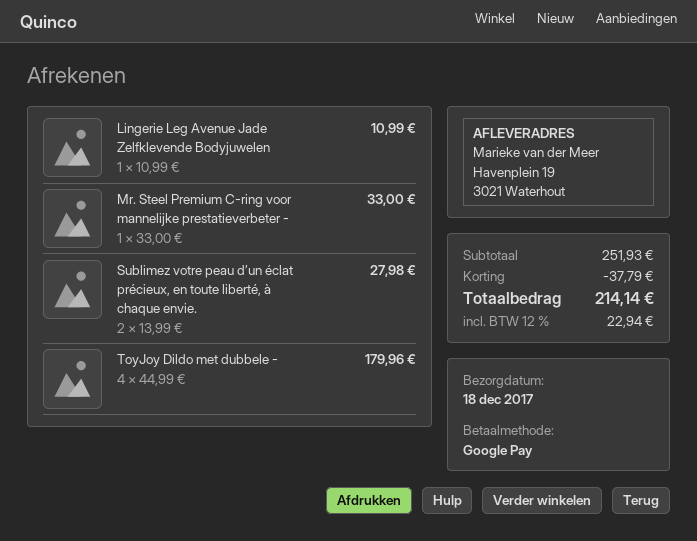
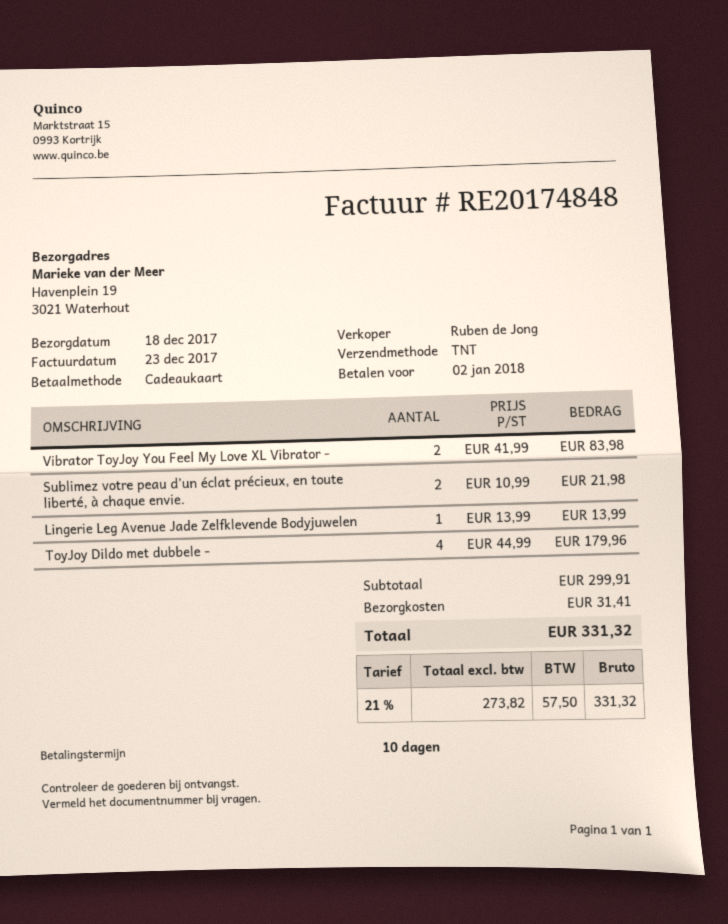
payment method: Google Pay -> gift card
Lingerie Leg Avenue Jade Zelfklevende Bodyjuwelen: 1 x 10.99 = 10.99 -> 1 x 13.99 = 13.99
Mr. Steel Premium C-ring voor mannelijke prestatieverbeter -: 1 x 33.00 = 33.00 -> none
Sublimez votre peau d’un éclat précieux, en toute liberté, à chaque envie.: 2 x 13.99 = 27.98 -> 2 x 10.99 = 21.98
Vibrator ToyJoy You Feel My Love XL Vibrator -: none -> 2 x 41.99 = 83.98
subtotal: 251.93 -> 299.91
discount: 37.79 -> none
shipping: none -> 31.41
tax: 12% = 22.94 -> 21% = 57.50
total: 214.14 -> 331.32

